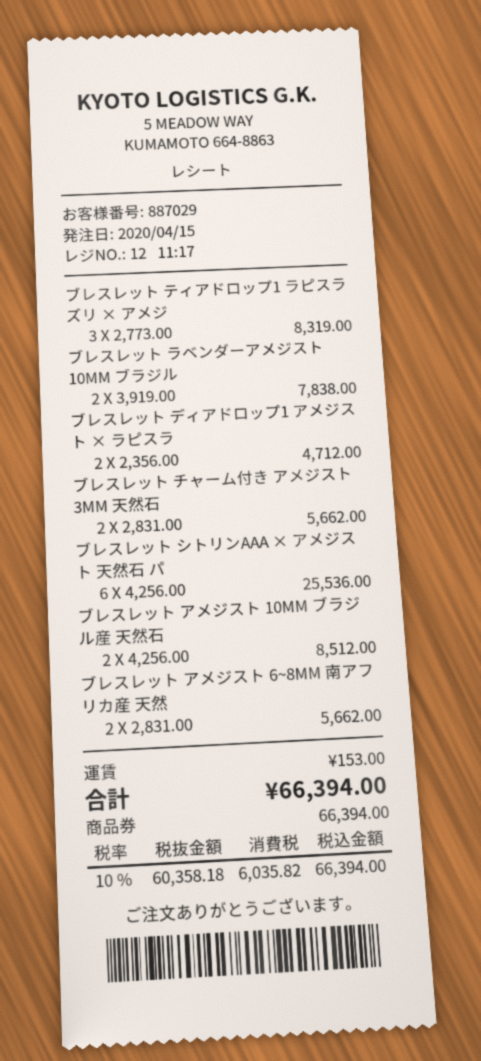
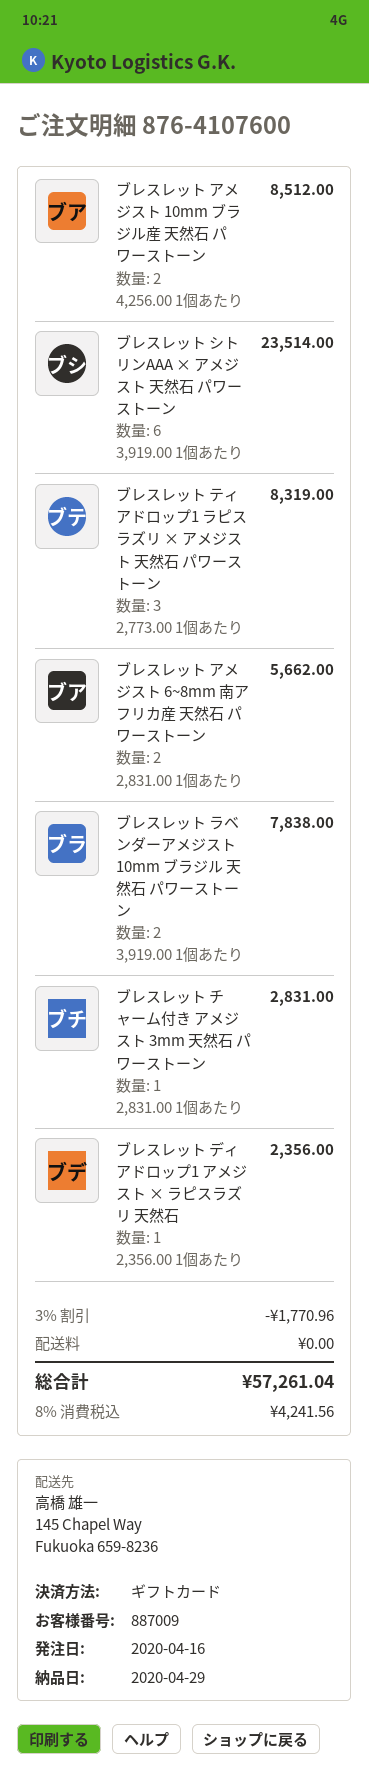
order date: 2020-04-15 -> 2020-04-16
customer number: 887029 -> 887009
ブレスレット ディアドロップ1 アメジスト × ラピスラ: 2 x 2356.00 = 4712.00 -> 1 x 2356.00 = 2356.00
ブレスレット チャーム付き アメジスト 3MM 天然石: 2 x 2831.00 = 5662.00 -> 1 x 2831.00 = 2831.00
ブレスレット シトリンAAA × アメジスト 天然石 パ: 6 x 4256.00 = 25536.00 -> 6 x 3919.00 = 23514.00
discount: none -> 3% = 1770.96
shipping: 153.00 -> 0.00
tax: 10% = 6035.82 -> 8% = 4241.56
total: 66394.00 -> 57261.04

